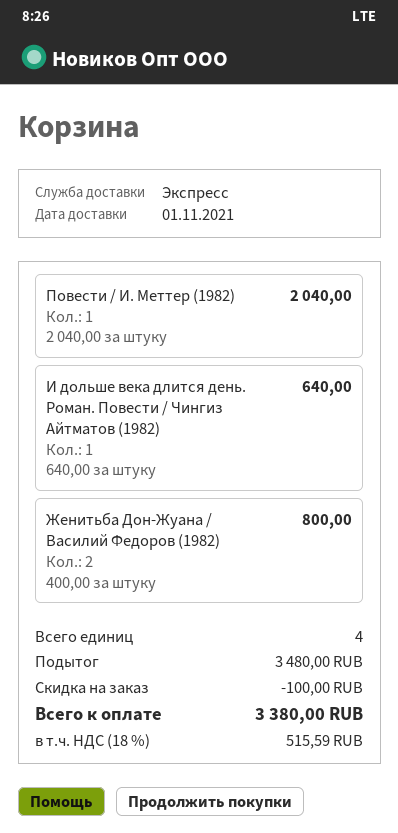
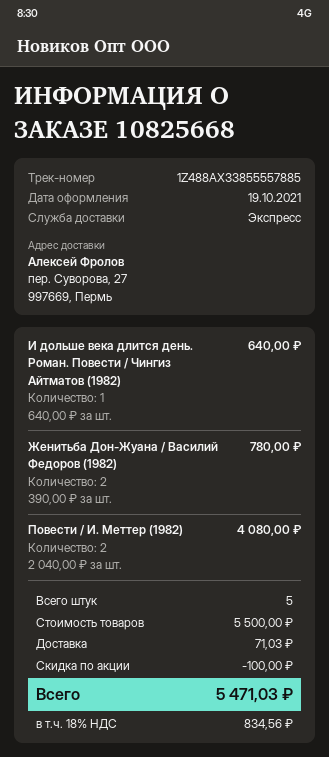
Повести / И. Меттер (1982): 1 x 2040.00 = 2040.00 -> 2 x 2040.00 = 4080.00
Женитьба Дон-Жуана / Василий Федоров (1982): 2 x 400.00 = 800.00 -> 2 x 390.00 = 780.00
total quantity: 4 -> 5
subtotal: 3480.00 -> 5500.00
shipping: none -> 71.03
tax: 18% = 515.59 -> 18% = 834.56
total: 3380.00 -> 5471.03

